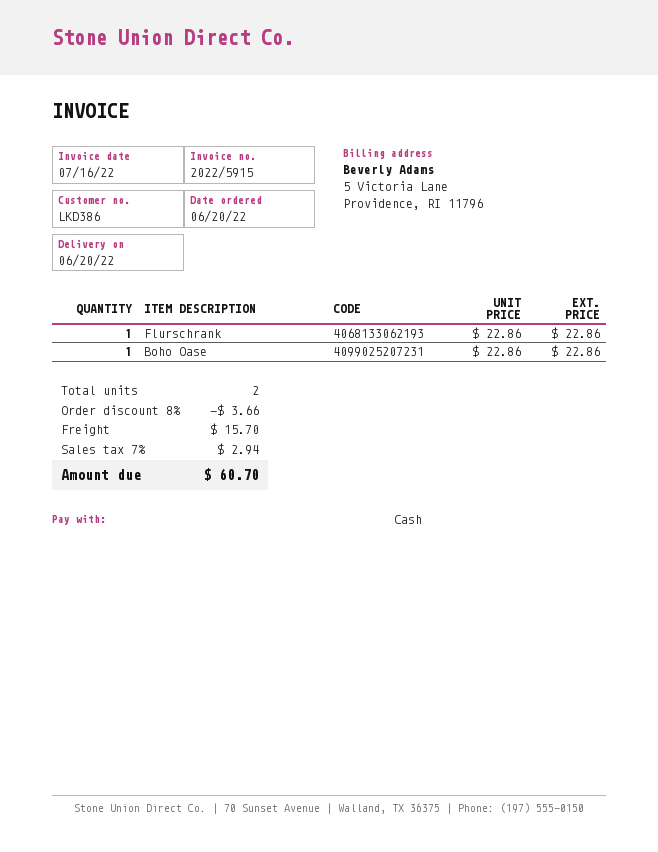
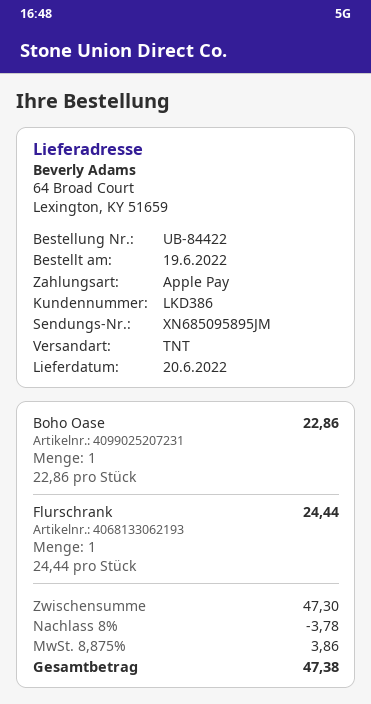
order date: 2022-06-20 -> 2022-06-19
payment method: cash -> Apple Pay
Flurschrank: 1 x 22.86 = 22.86 -> 1 x 24.44 = 24.44
discount: 8% = 3.66 -> 8% = 3.78
shipping: 15.70 -> none
tax: 7% = 2.94 -> 8.875% = 3.86
total: 60.70 -> 47.38

